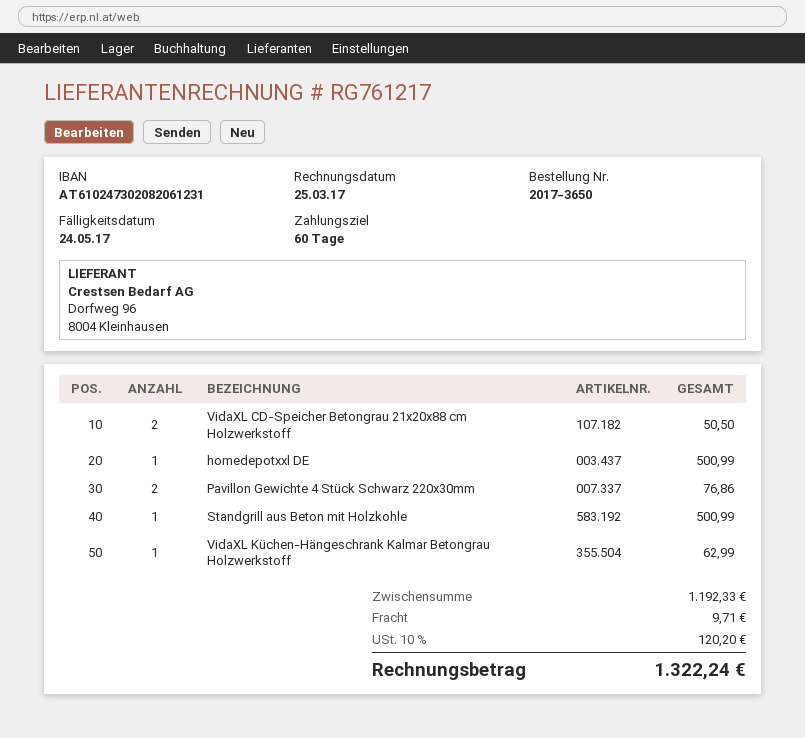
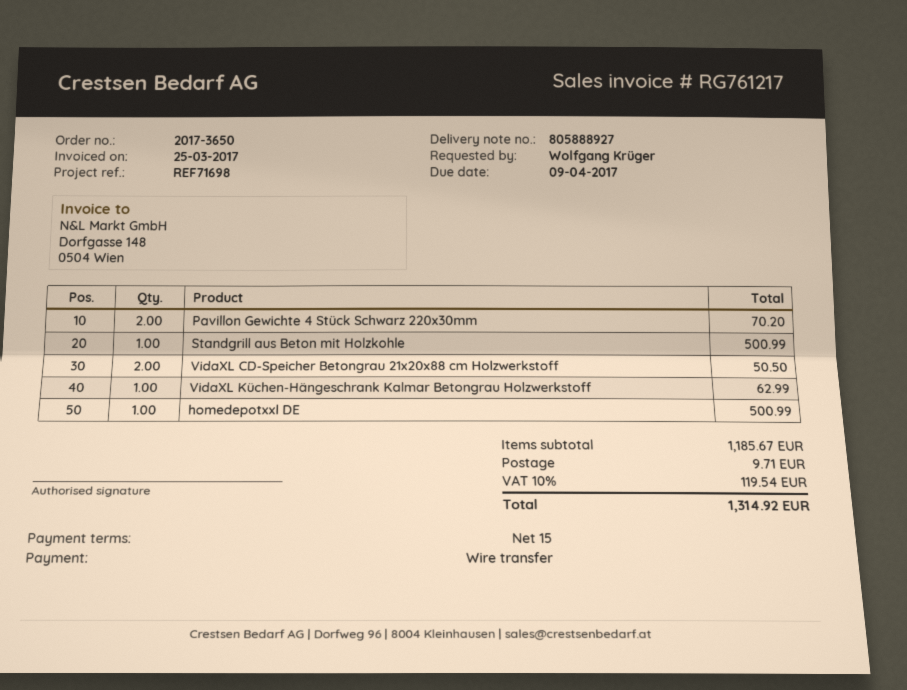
payment terms: 60 days -> 15 days
due date: 2017-05-24 -> 2017-04-09
Pavillon Gewichte 4 Stück Schwarz 220x30mm: 2 for 76.86 -> 2 for 70.20
subtotal: 1192.33 -> 1185.67
tax: 10% = 120.20 -> 10% = 119.54
total: 1322.24 -> 1314.92

